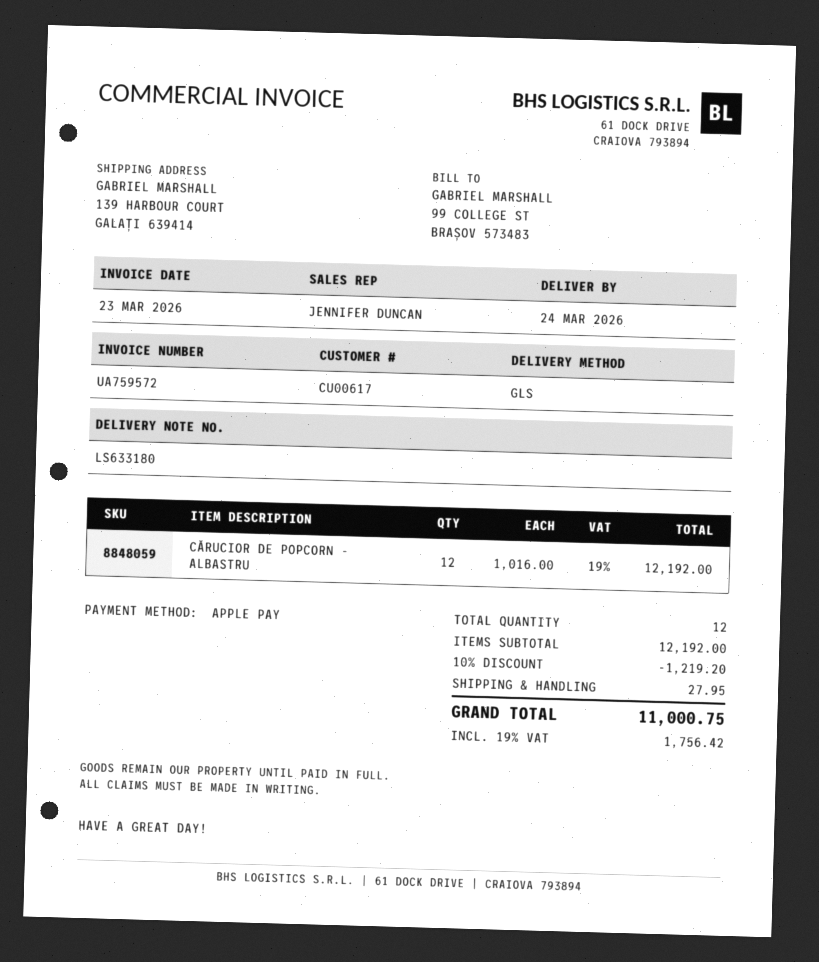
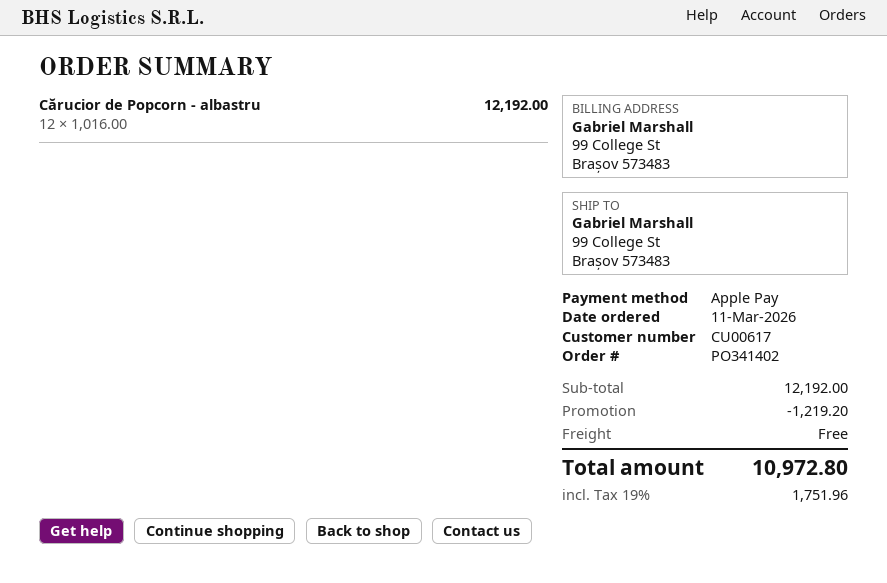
ship to: 139 HARBOUR COURT, GALAȚI 639414 -> 99 College St, Brașov 573483
shipping: 27.95 -> 0.00
tax: 19% = 1756.42 -> 19% = 1751.96
total: 11000.75 -> 10972.80

